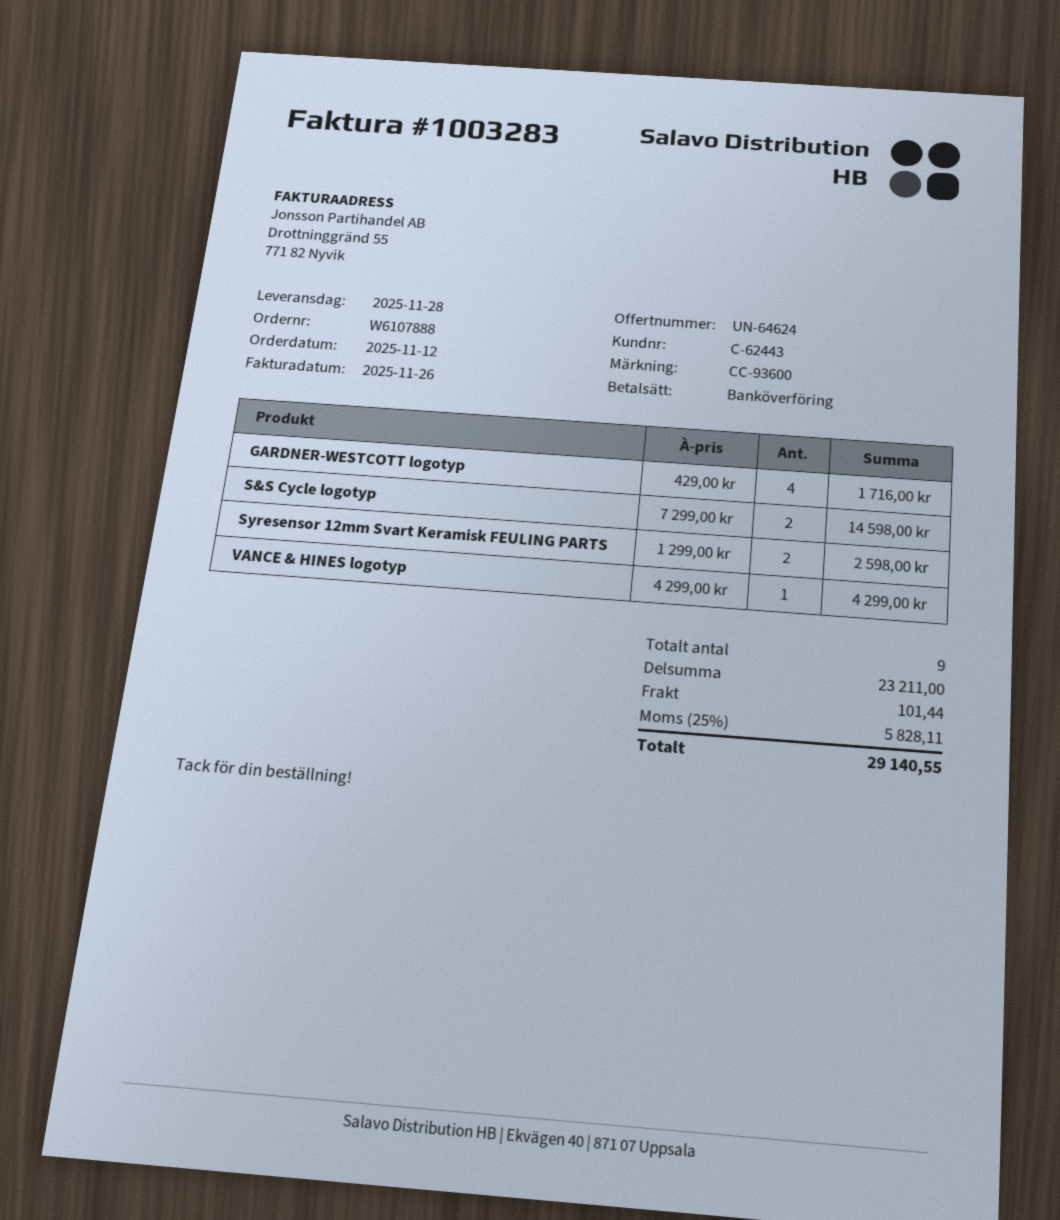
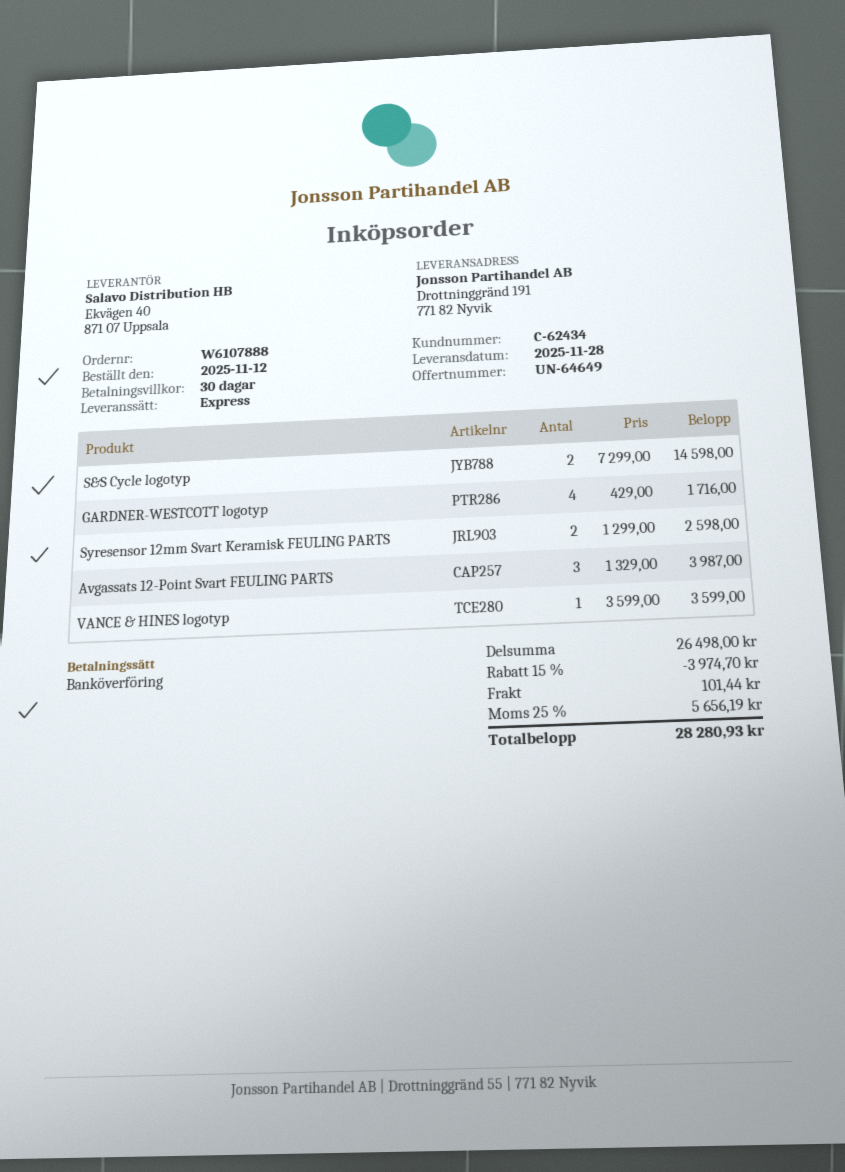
quote number: UN-64624 -> UN-64649
customer number: C-62443 -> C-62434
VANCE & HINES logotyp: 1 x 4299.00 = 4299.00 -> 1 x 3599.00 = 3599.00
Avgassats 12-Point Svart FEULING PARTS: none -> 3 x 1329.00 = 3987.00
subtotal: 23211.00 -> 26498.00
discount: none -> 15% = 3974.70
tax: 25% = 5828.11 -> 25% = 5656.19
total: 29140.55 -> 28280.93

